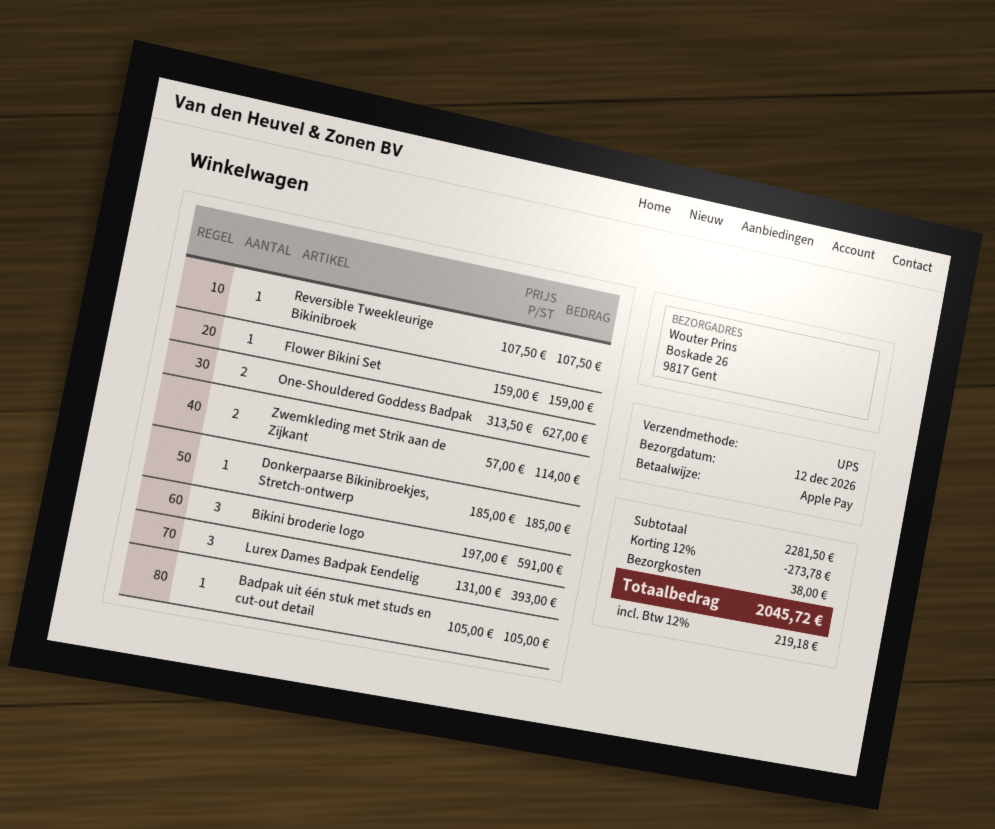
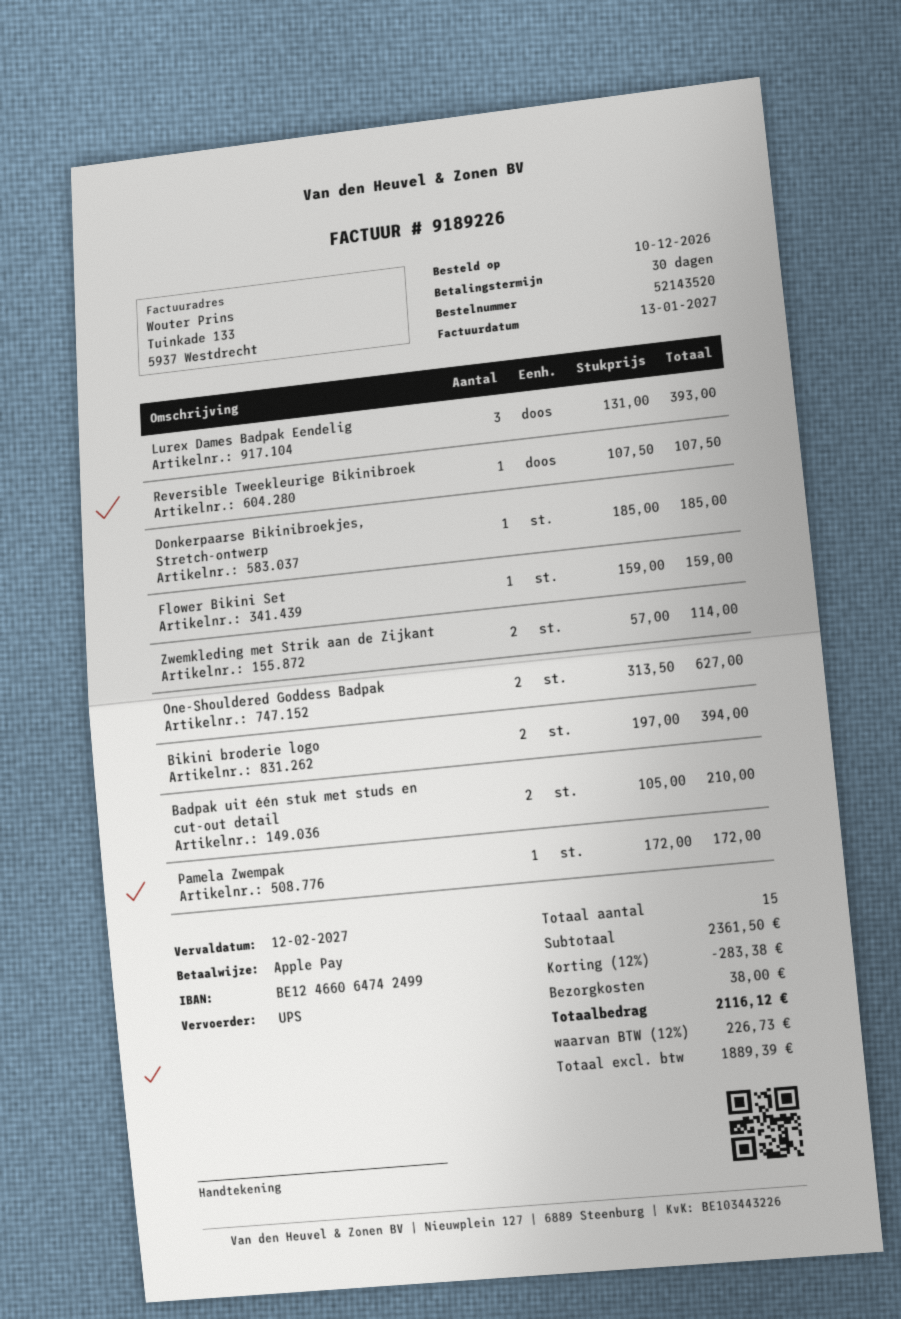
Bikini broderie logo: 3 x 197.00 = 591.00 -> 2 x 197.00 = 394.00
Badpak uit één stuk met studs en cut-out detail: 1 x 105.00 = 105.00 -> 2 x 105.00 = 210.00
Pamela Zwempak: none -> 1 x 172.00 = 172.00
subtotal: 2281.50 -> 2361.50
discount: 12% = 273.78 -> 12% = 283.38
tax: 12% = 219.18 -> 12% = 226.73
total: 2045.72 -> 2116.12

